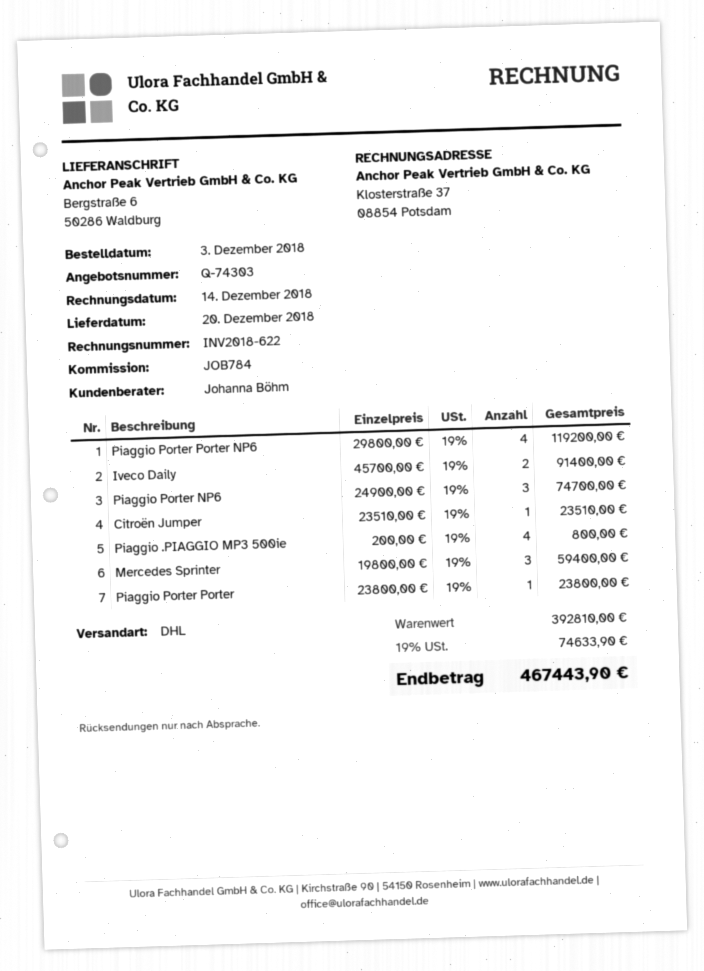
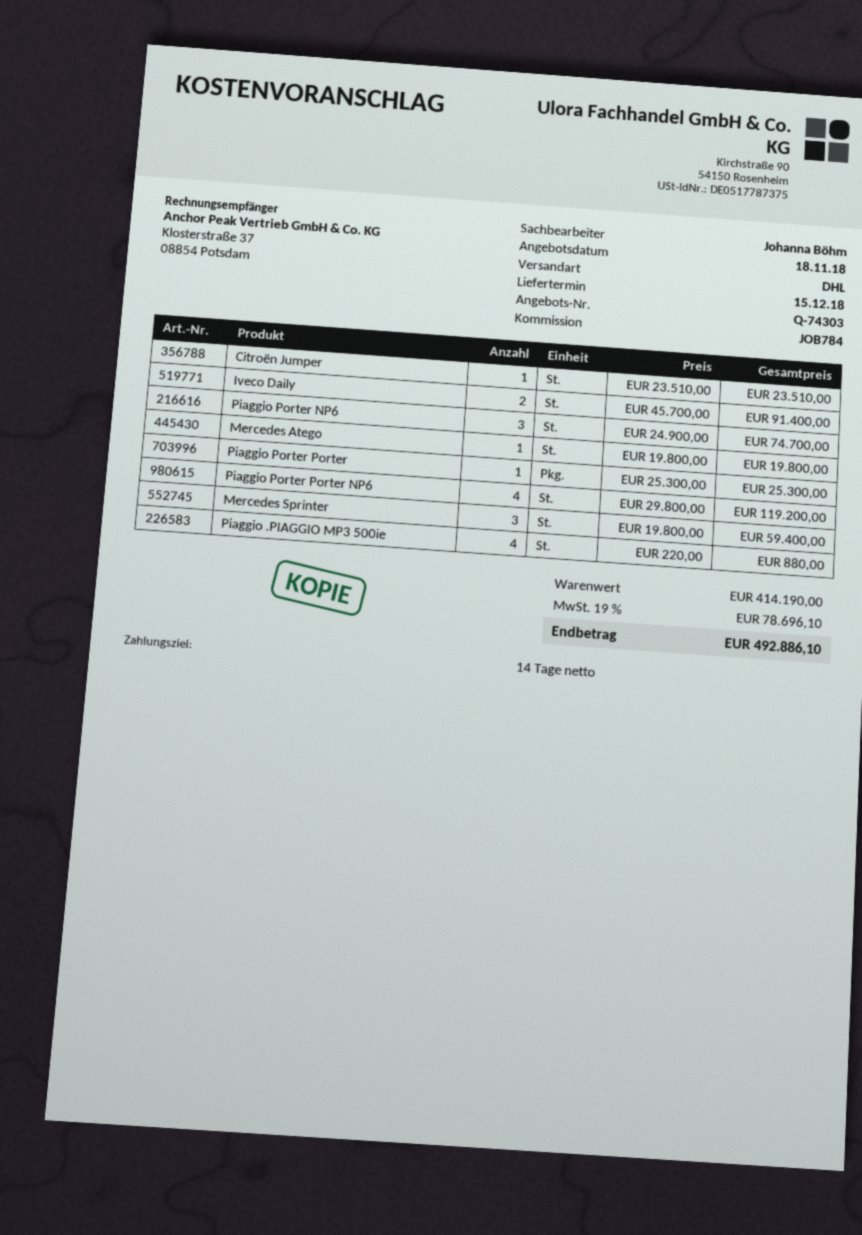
delivery date: 2018-12-20 -> 2018-12-15
Piaggio .PIAGGIO MP3 500ie: 4 x 200.00 = 800.00 -> 4 x 220.00 = 880.00
Piaggio Porter Porter: 1 x 23800.00 = 23800.00 -> 1 x 25300.00 = 25300.00
Mercedes Atego: none -> 1 x 19800.00 = 19800.00
subtotal: 392810.00 -> 414190.00
tax: 19% = 74633.90 -> 19% = 78696.10
total: 467443.90 -> 492886.10

